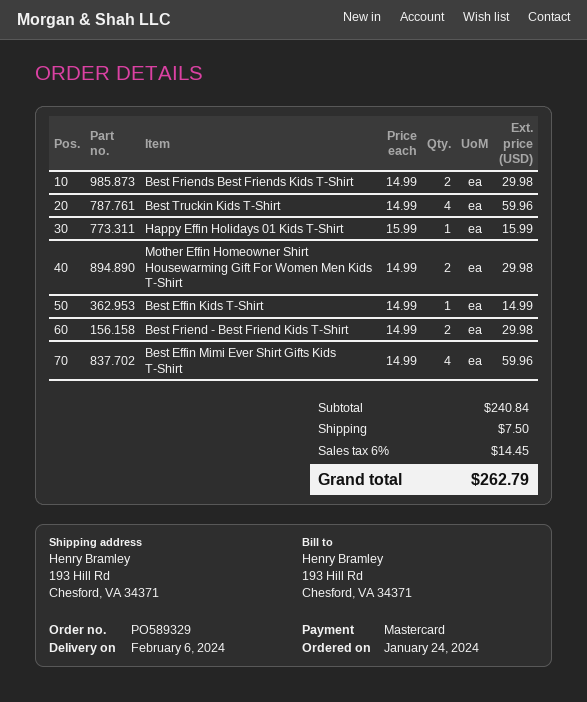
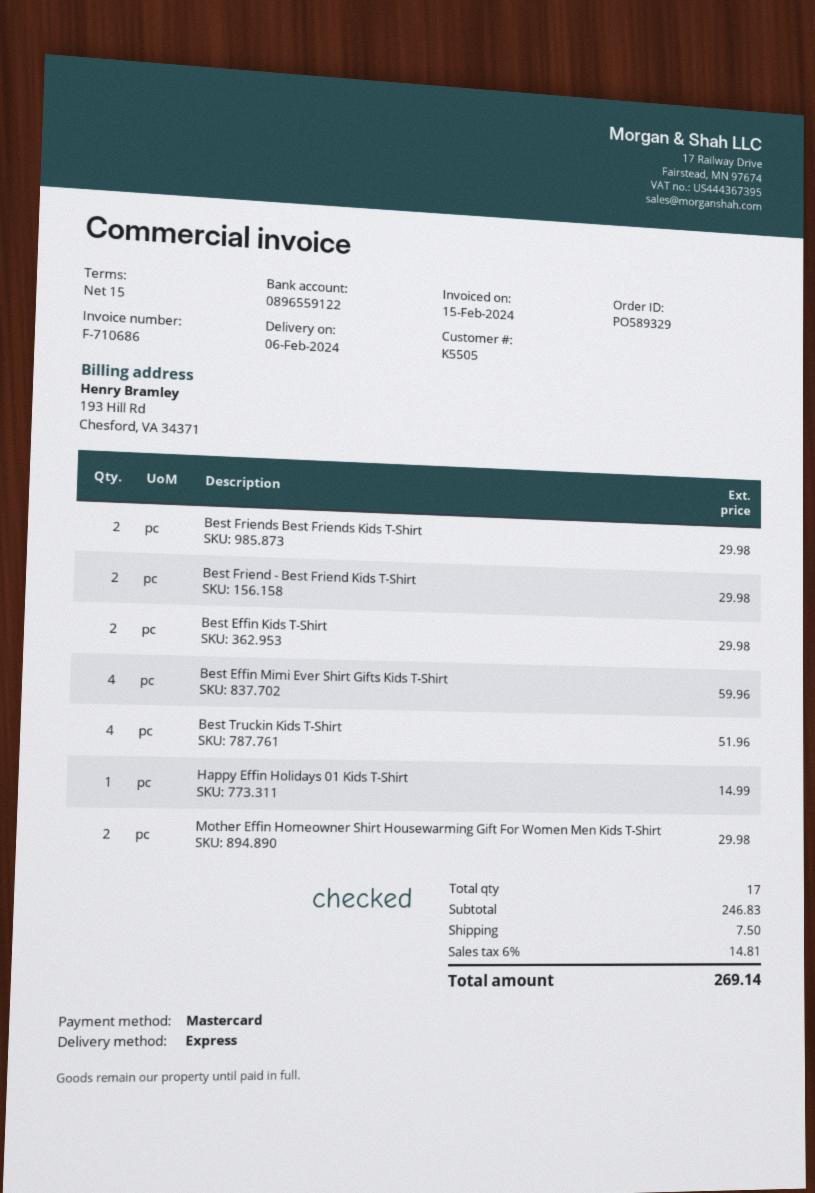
Best Truckin Kids T-Shirt: 4 for 59.96 -> 4 for 51.96
Happy Effin Holidays 01 Kids T-Shirt: 1 for 15.99 -> 1 for 14.99
Best Effin Kids T-Shirt: 1 for 14.99 -> 2 for 29.98
subtotal: 240.84 -> 246.83
tax: 6% = 14.45 -> 6% = 14.81
total: 262.79 -> 269.14

